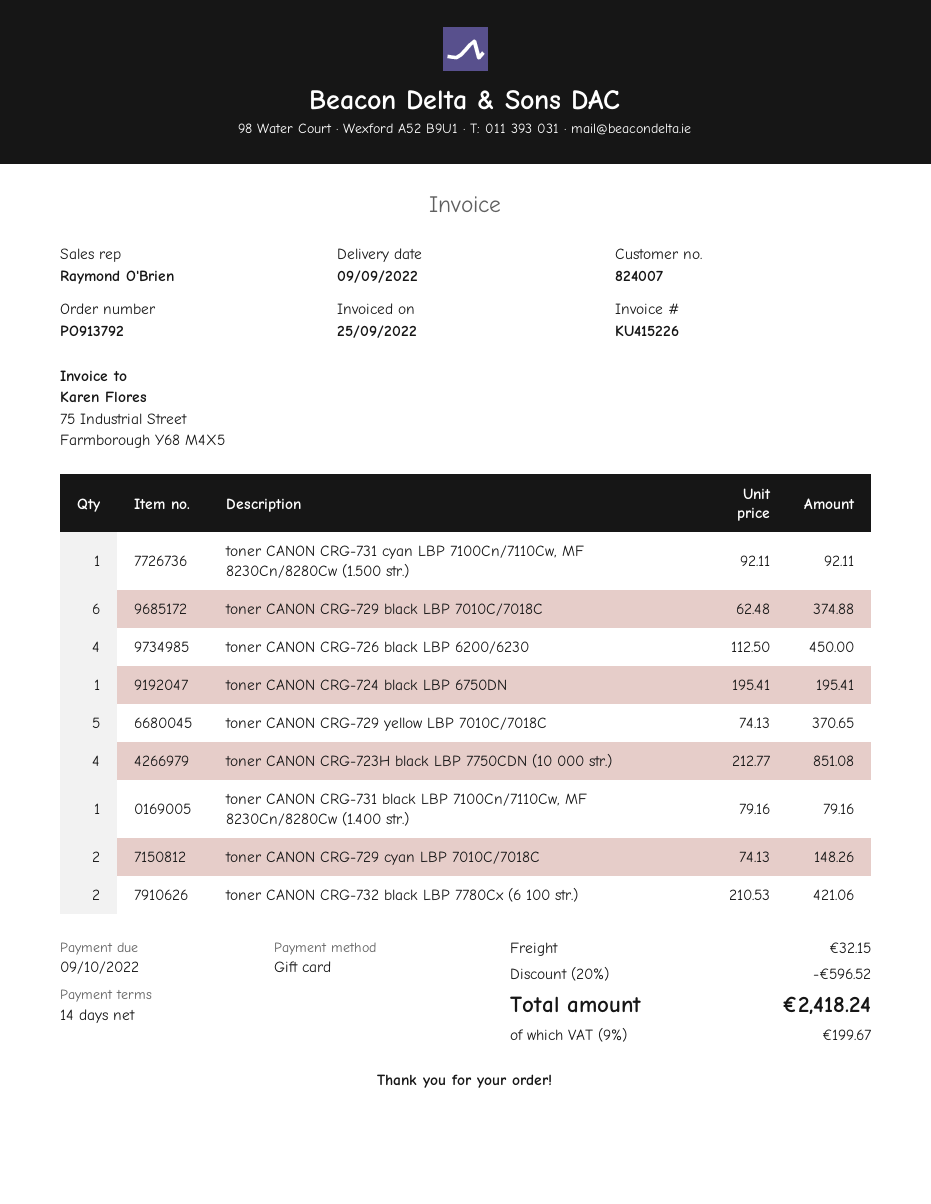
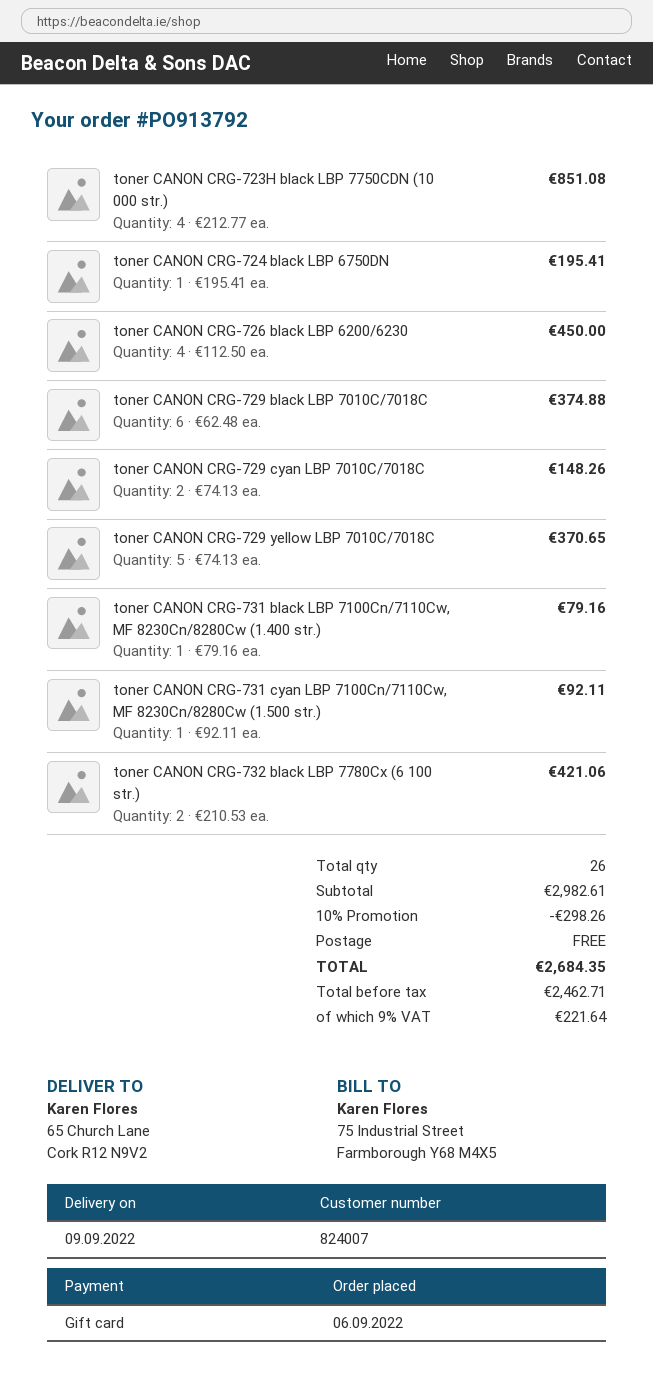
discount: 20% = 596.52 -> 10% = 298.26
shipping: 32.15 -> 0.00
tax: 9% = 199.67 -> 9% = 221.64
total: 2418.24 -> 2684.35

